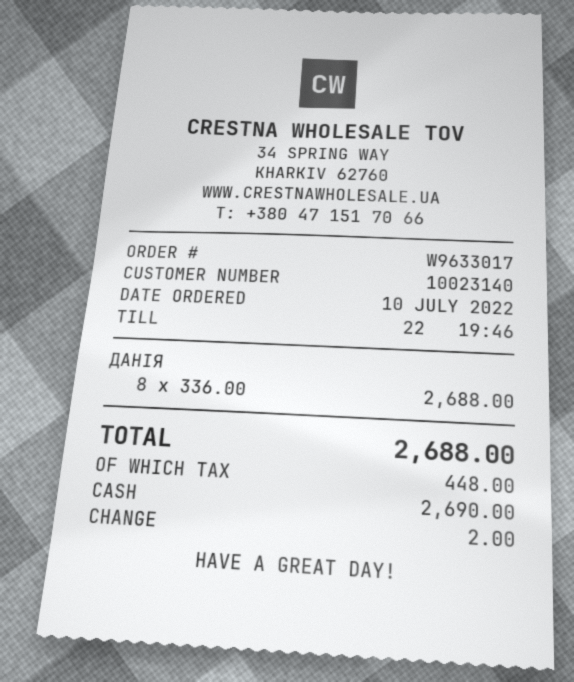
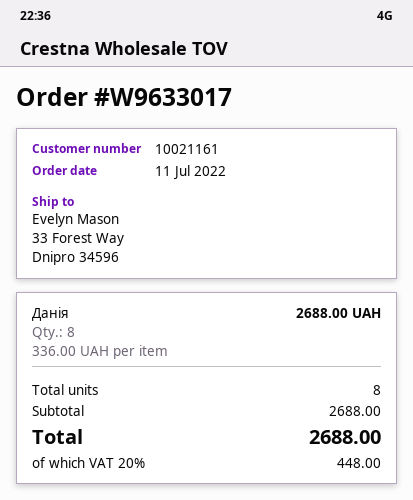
order date: 2022-07-10 -> 2022-07-11
customer number: 10023140 -> 10021161

